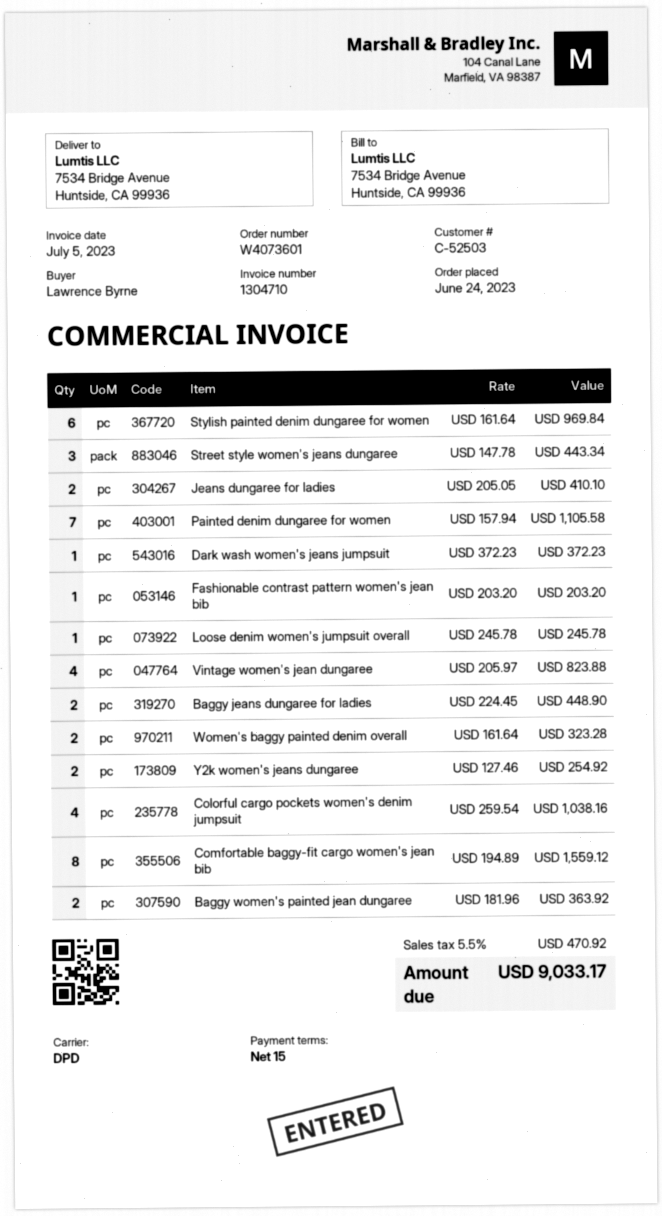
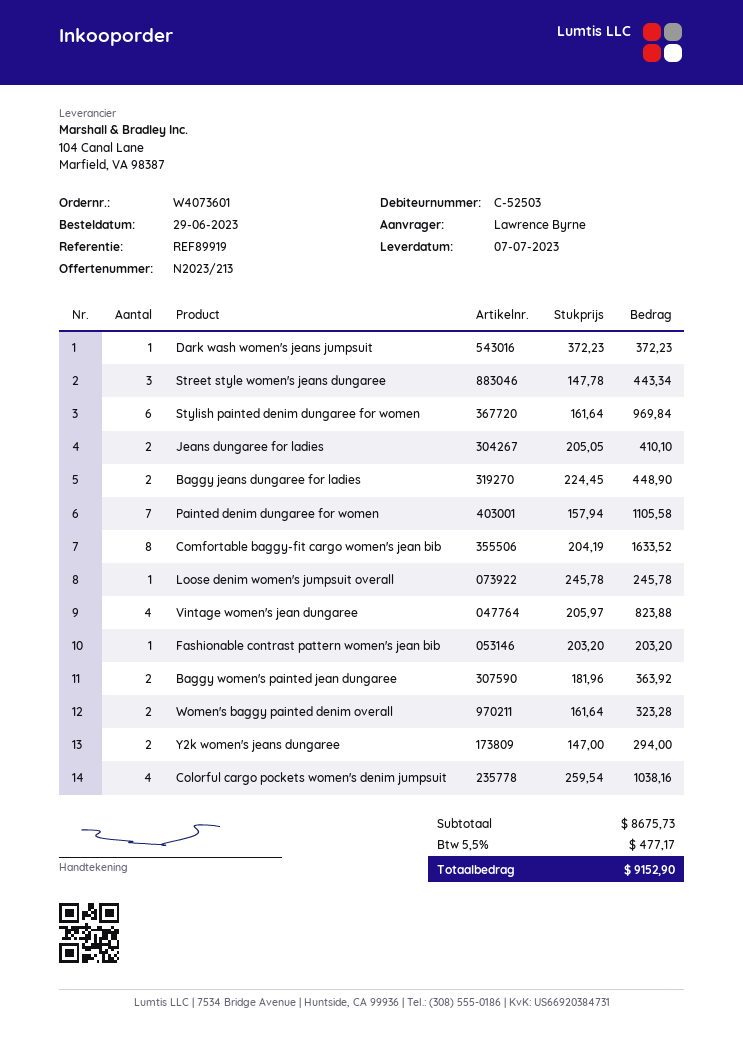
order date: 2023-06-24 -> 2023-06-29
Y2k women's jeans dungaree: 2 x 127.46 = 254.92 -> 2 x 147.00 = 294.00
Comfortable baggy-fit cargo women's jean bib: 8 x 194.89 = 1559.12 -> 8 x 204.19 = 1633.52
tax: 5.5% = 470.92 -> 5.5% = 477.17
total: 9033.17 -> 9152.90

